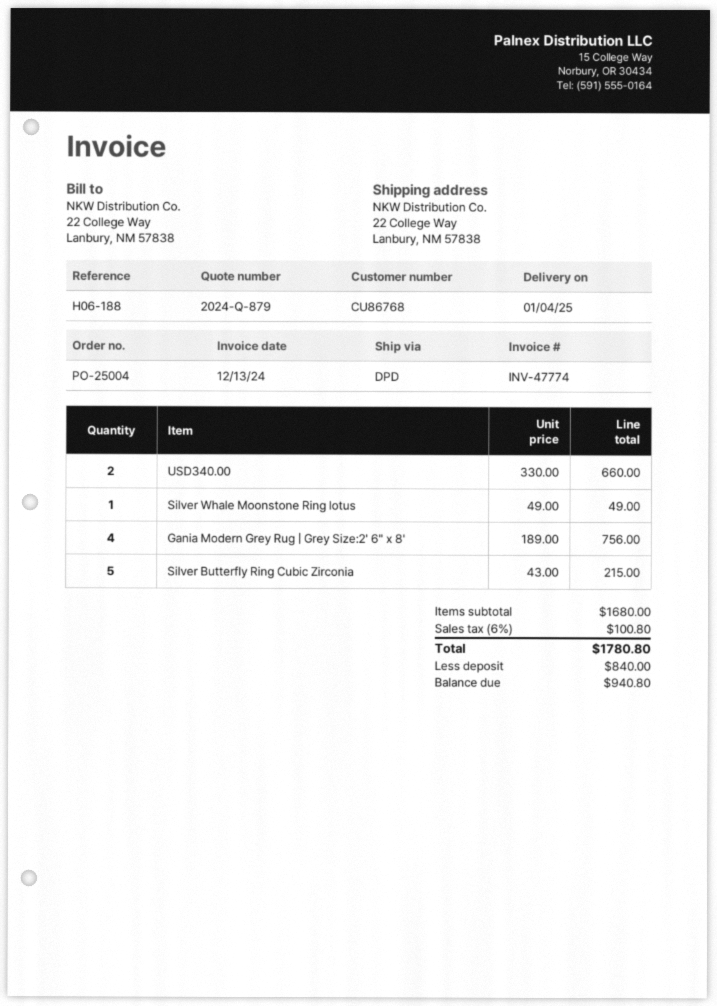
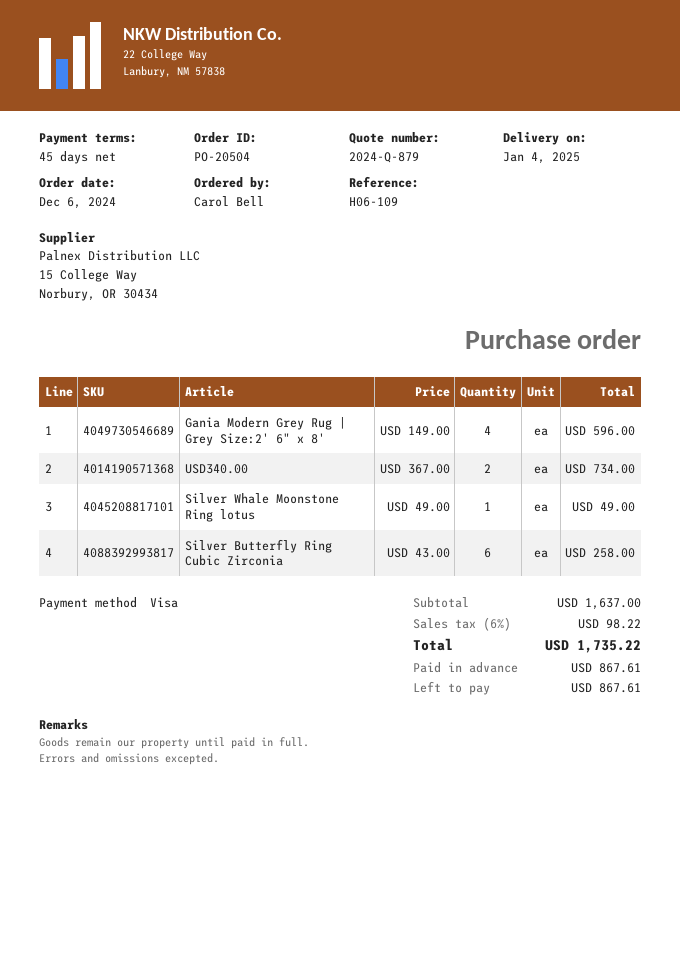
order number: PO-25004 -> PO-20504
reference: H06-188 -> H06-109
USD340.00: 2 x 330.00 = 660.00 -> 2 x 367.00 = 734.00
Gania Modern Grey Rug | Grey Size:2' 6" x 8': 4 x 189.00 = 756.00 -> 4 x 149.00 = 596.00
Silver Butterfly Ring Cubic Zirconia: 5 x 43.00 = 215.00 -> 6 x 43.00 = 258.00
subtotal: 1680.00 -> 1637.00
tax: 6% = 100.80 -> 6% = 98.22
total: 1780.80 -> 1735.22
deposit: 840.00 -> 867.61
balance: 940.80 -> 867.61

